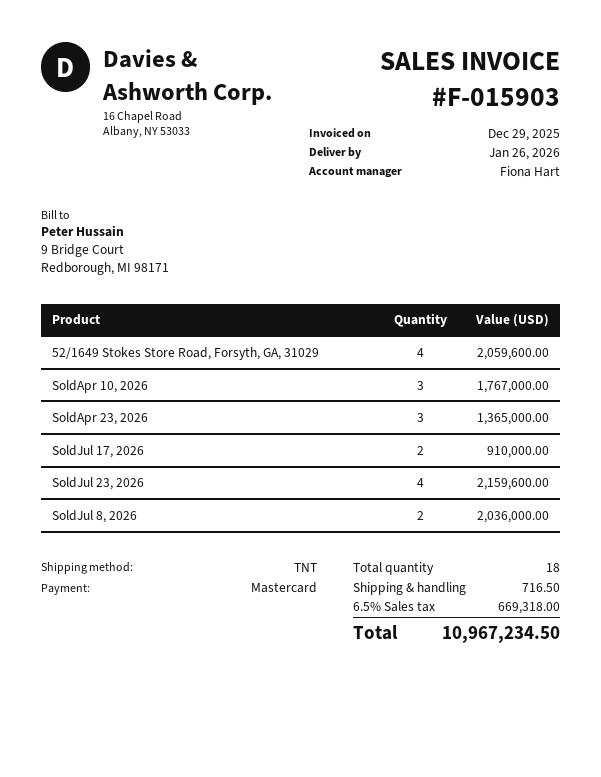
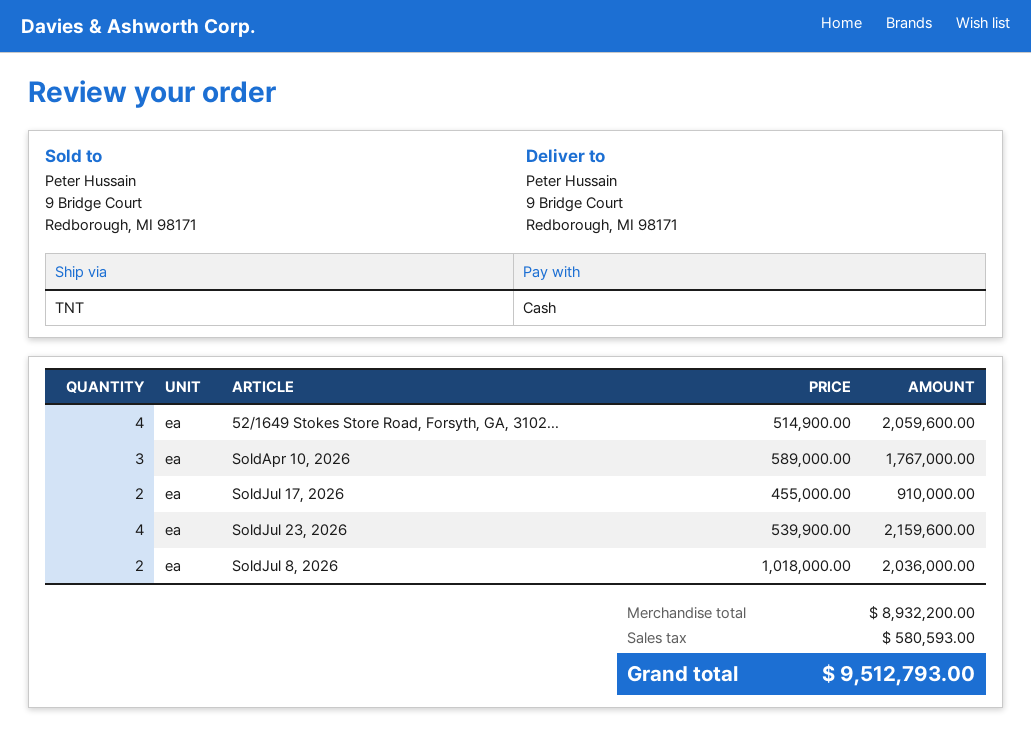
payment method: Mastercard -> cash
SoldApr 23, 2026: 3 for 1365000.00 -> none
shipping: 716.50 -> none
tax: 669318.00 -> 580593.00
total: 10967234.50 -> 9512793.00

